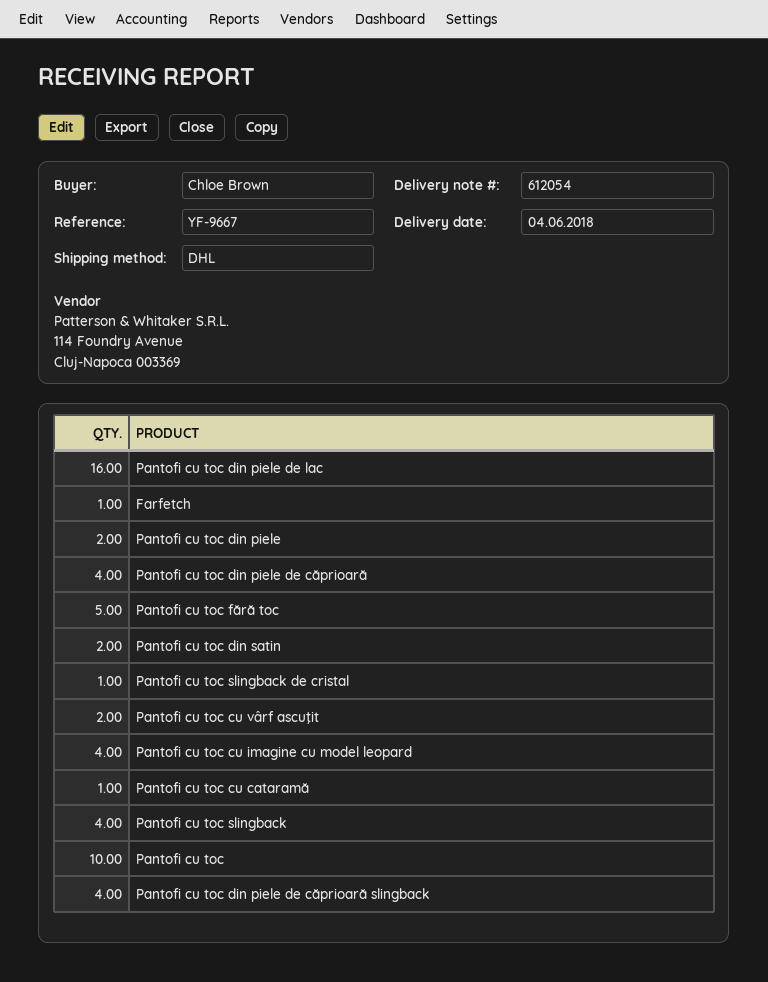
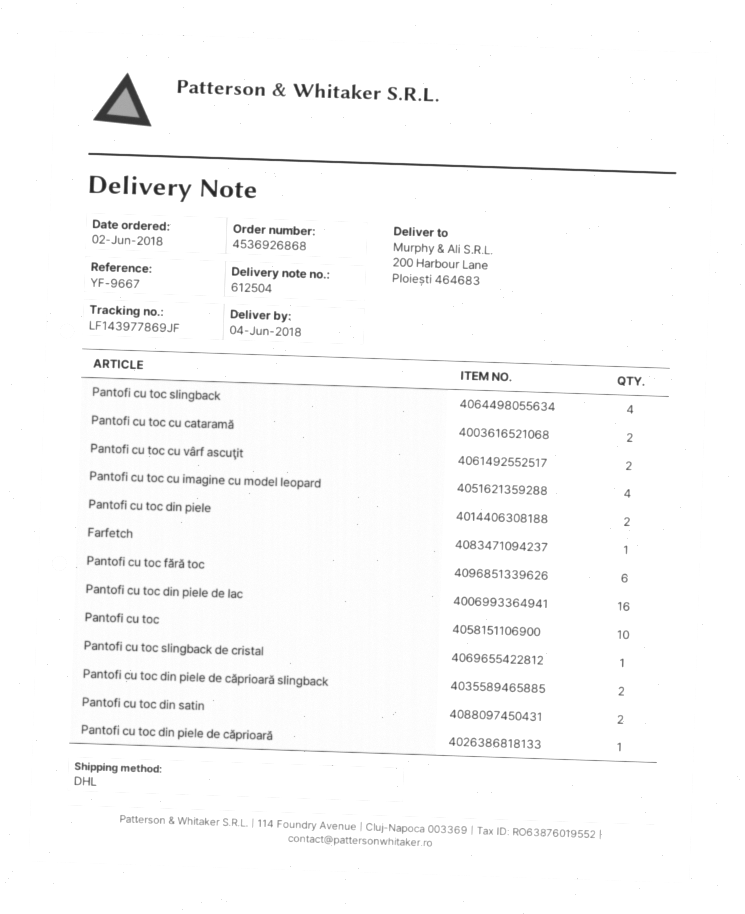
delivery note number: 612054 -> 612504
Pantofi cu toc din piele de căprioară: 4 -> 1
Pantofi cu toc fără toc: 5 -> 6
Pantofi cu toc cu cataramă: 1 -> 2
Pantofi cu toc din piele de căprioară slingback: 4 -> 2

